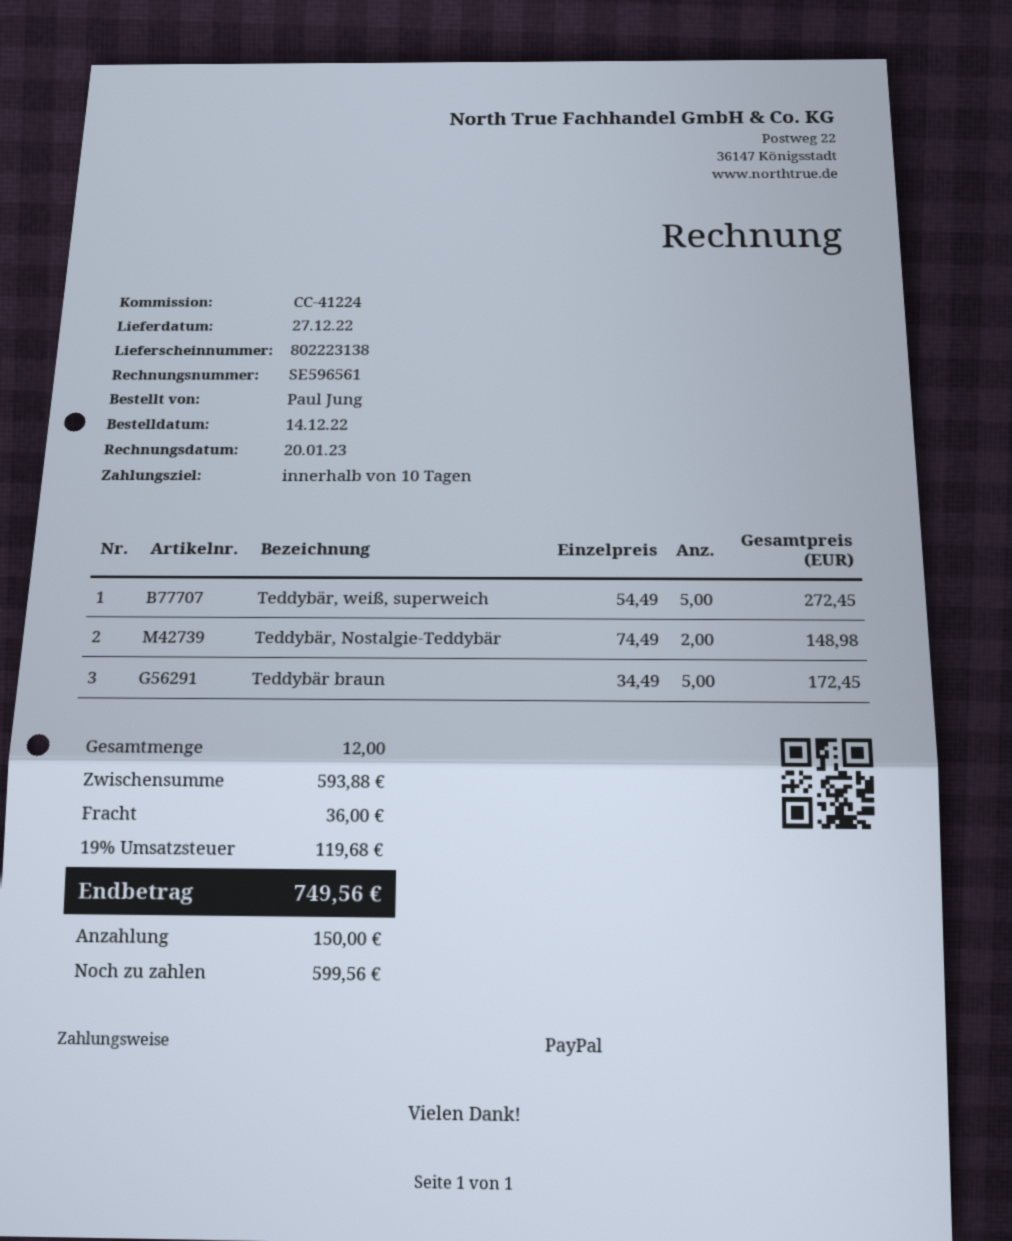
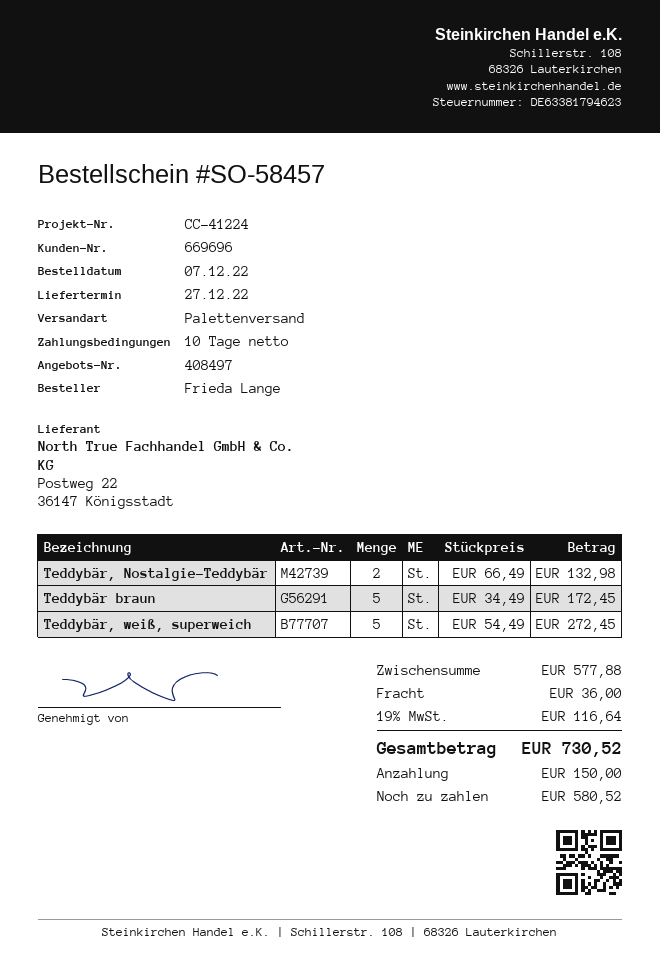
order date: 2022-12-14 -> 2022-12-07
ordered by: Paul Jung -> Frieda Lange
Teddybär, Nostalgie-Teddybär: 2 x 74.49 = 148.98 -> 2 x 66.49 = 132.98
subtotal: 593.88 -> 577.88
tax: 19% = 119.68 -> 19% = 116.64
total: 749.56 -> 730.52
balance: 599.56 -> 580.52

